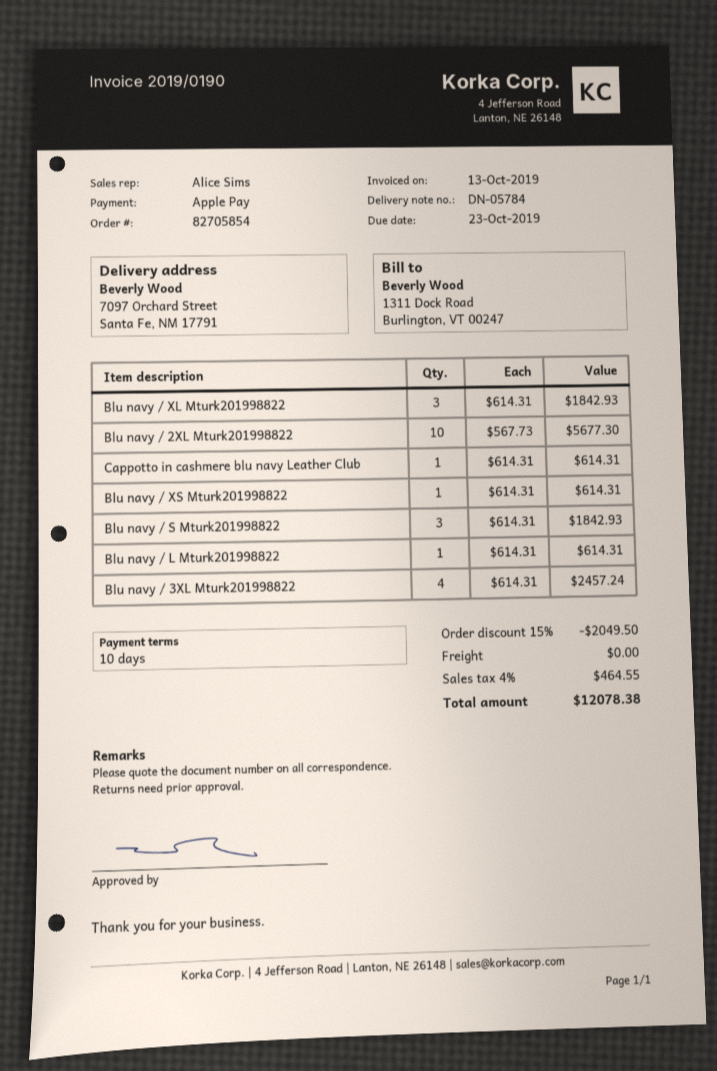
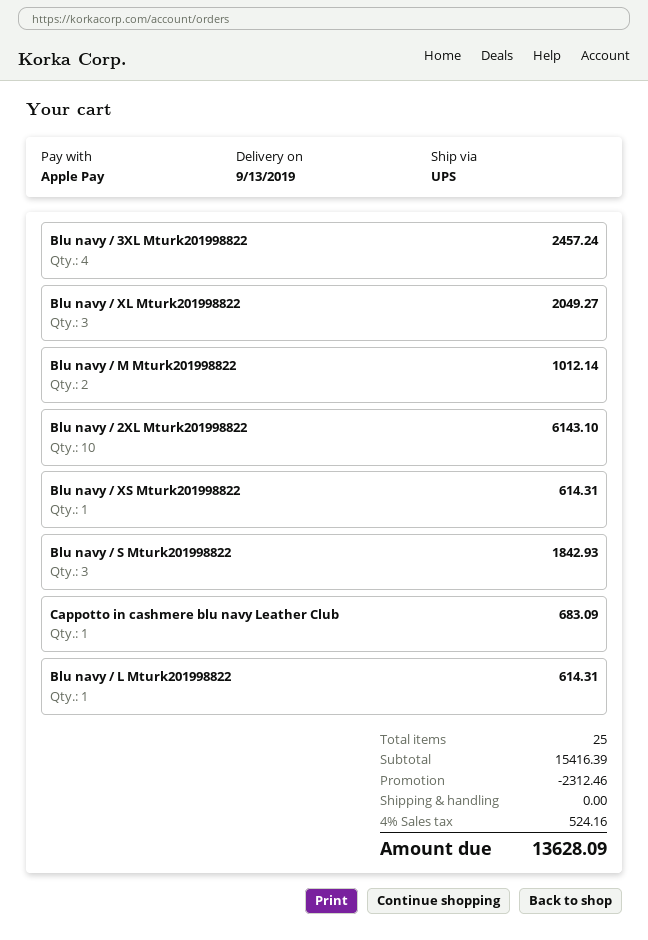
Blu navy / XL Mturk201998822: 3 for 1842.93 -> 3 for 2049.27
Blu navy / 2XL Mturk201998822: 10 for 5677.30 -> 10 for 6143.10
Cappotto in cashmere blu navy Leather Club: 1 for 614.31 -> 1 for 683.09
Blu navy / M Mturk201998822: none -> 2 for 1012.14
discount: 2049.50 -> 2312.46
tax: 4% = 464.55 -> 4% = 524.16
total: 12078.38 -> 13628.09

